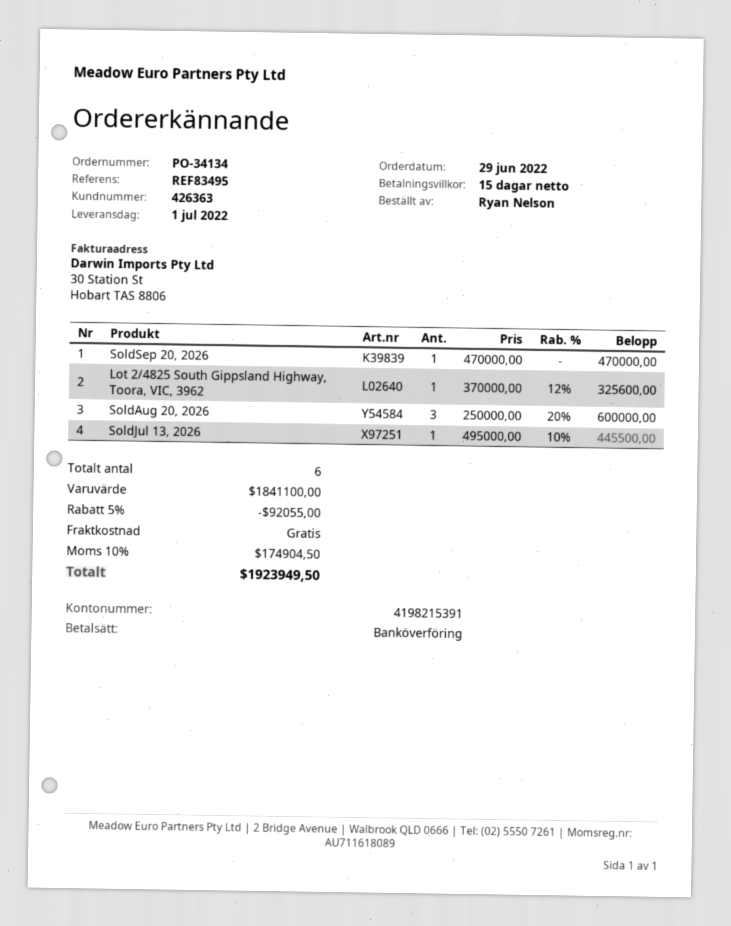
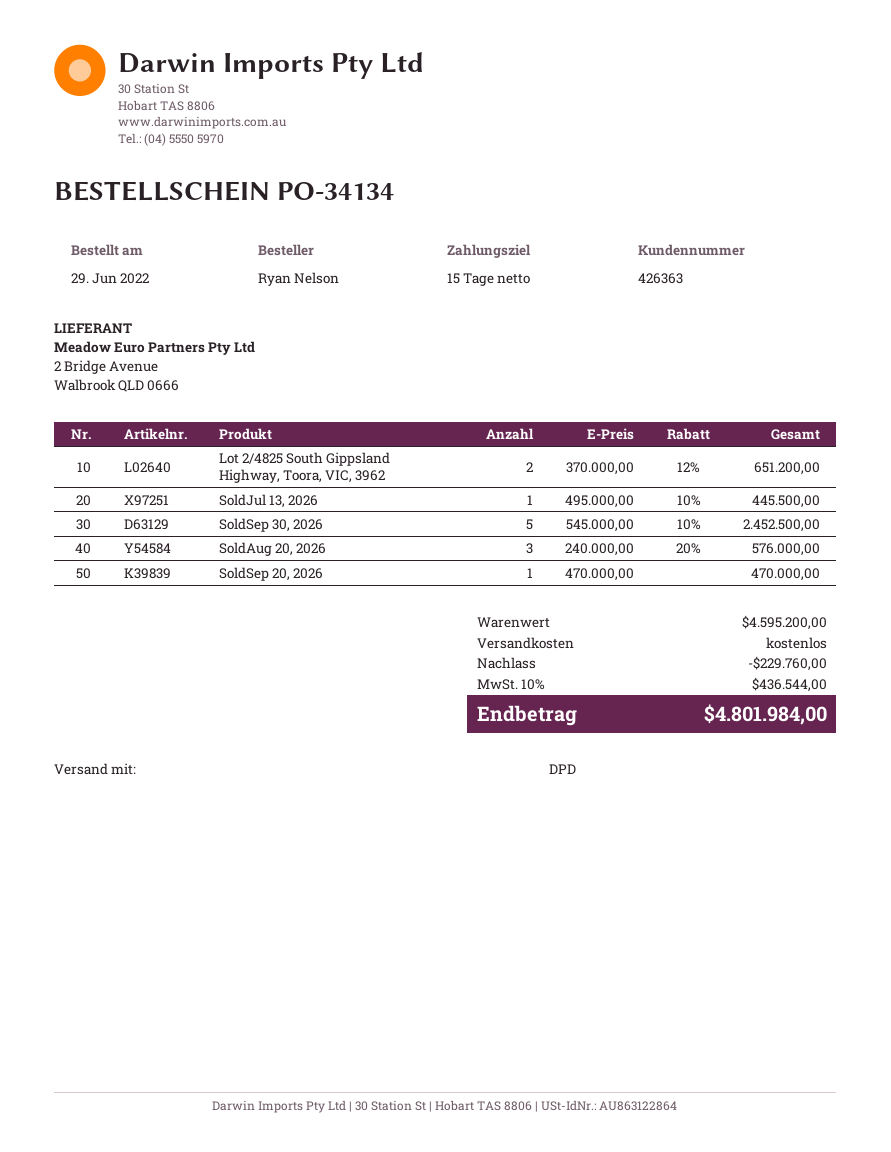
Lot 2/4825 South Gippsland Highway, Toora, VIC, 3962: 1 x 370000.00 - 12% = 325600.00 -> 2 x 370000.00 - 12% = 651200.00
SoldAug 20, 2026: 3 x 250000.00 - 20% = 600000.00 -> 3 x 240000.00 - 20% = 576000.00
SoldSep 30, 2026: none -> 5 x 545000.00 - 10% = 2452500.00
subtotal: 1841100.00 -> 4595200.00
discount: 92055.00 -> 229760.00
tax: 10% = 174904.50 -> 10% = 436544.00
total: 1923949.50 -> 4801984.00

